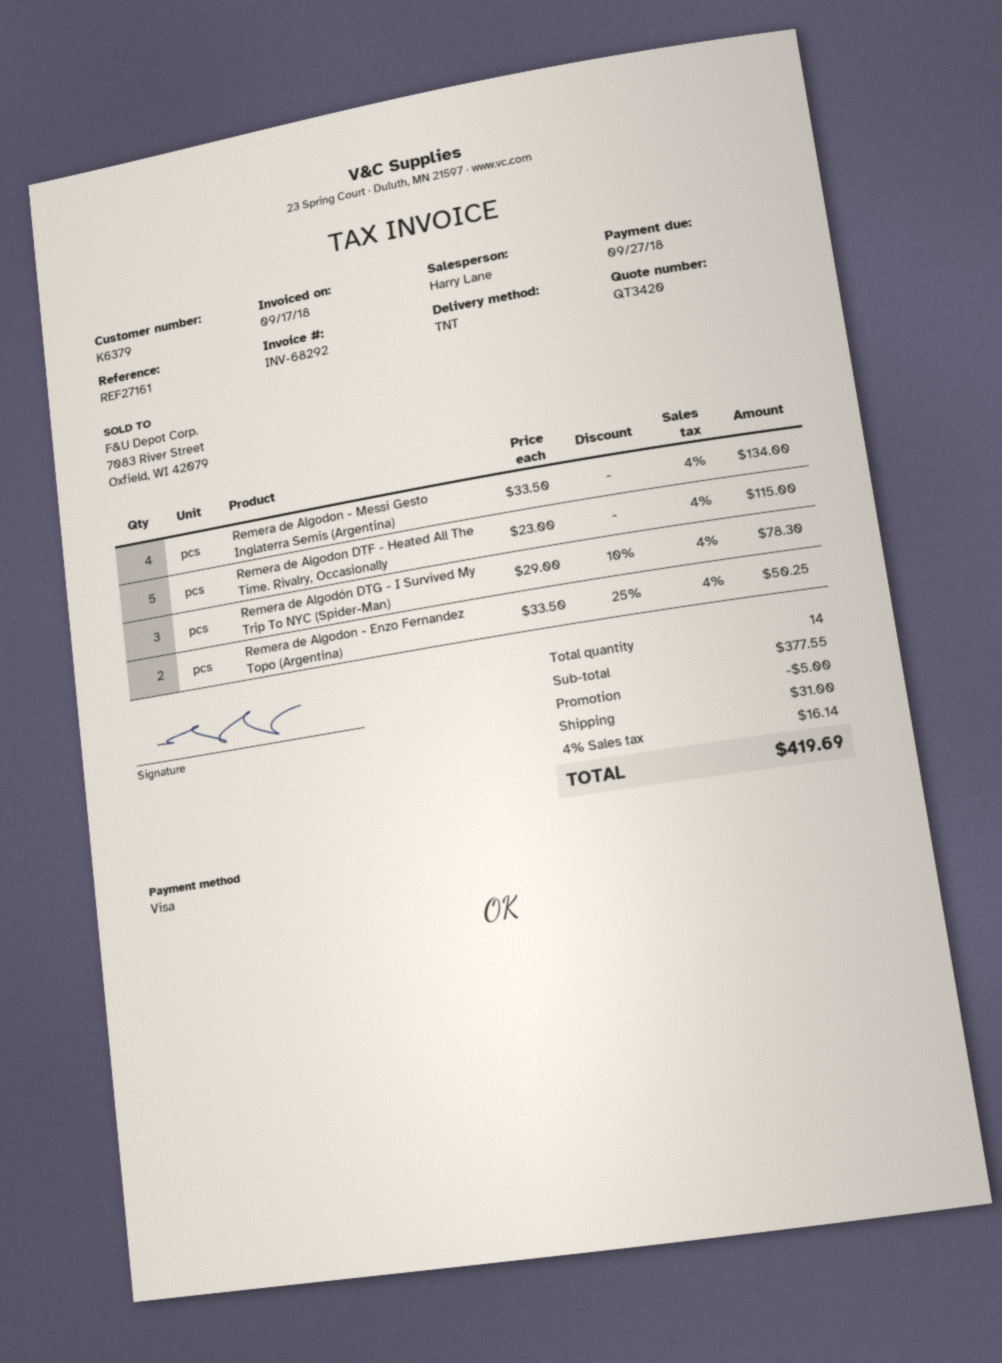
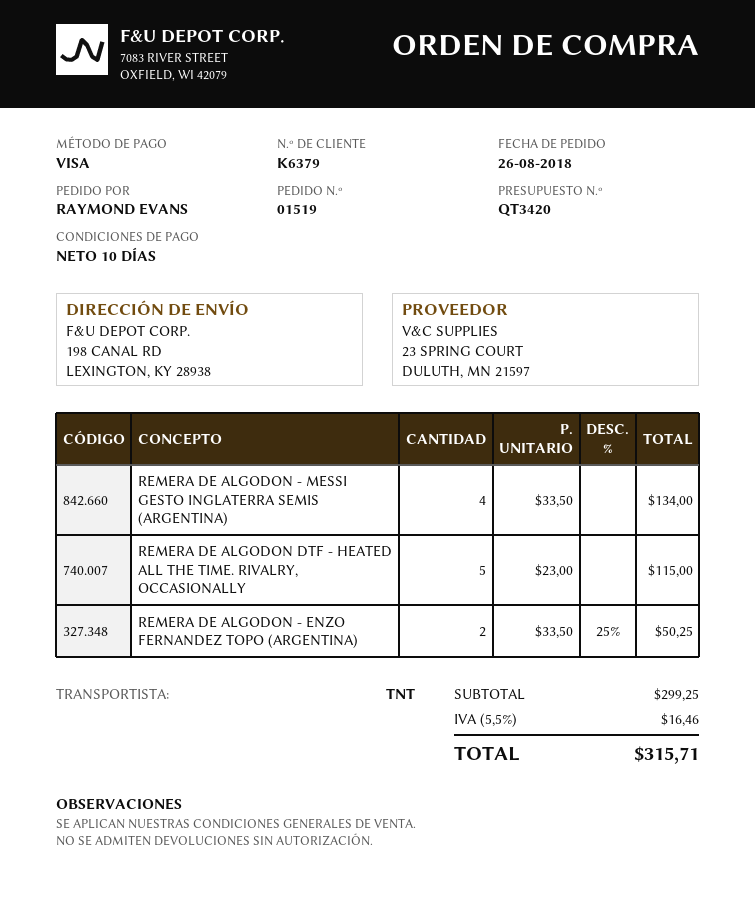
Remera de Algodón DTG - I Survived My Trip To NYC (Spider-Man): 3 x 29.00 - 10% = 78.30 -> none
subtotal: 377.55 -> 299.25
discount: 5.00 -> none
shipping: 31.00 -> none
tax: 4% = 16.14 -> 5.5% = 16.46
total: 419.69 -> 315.71

